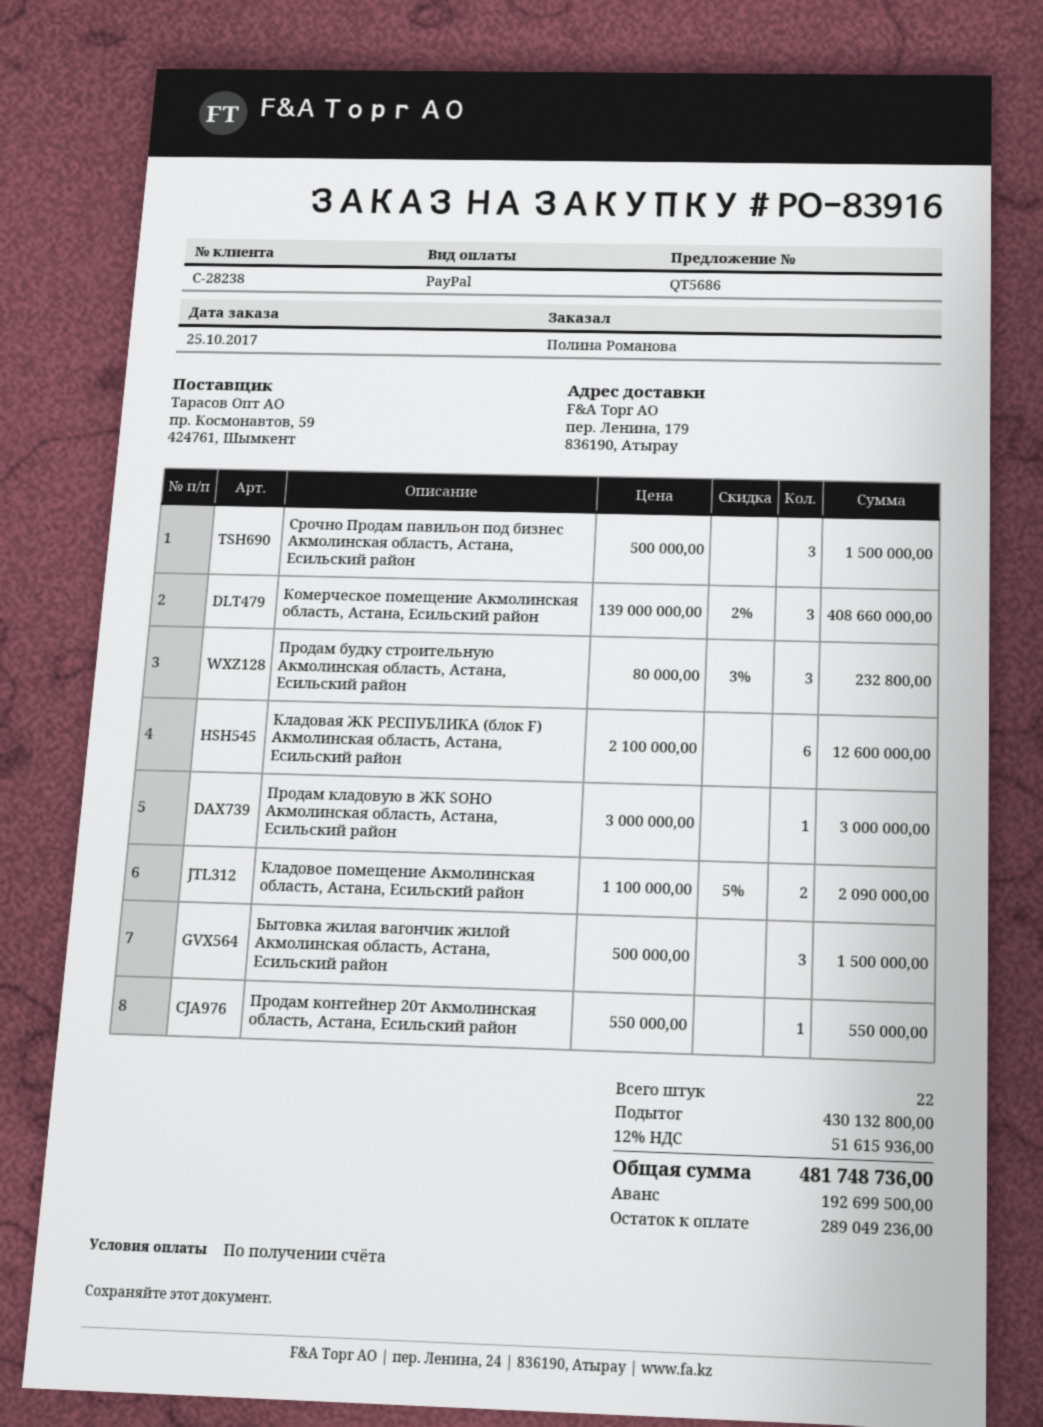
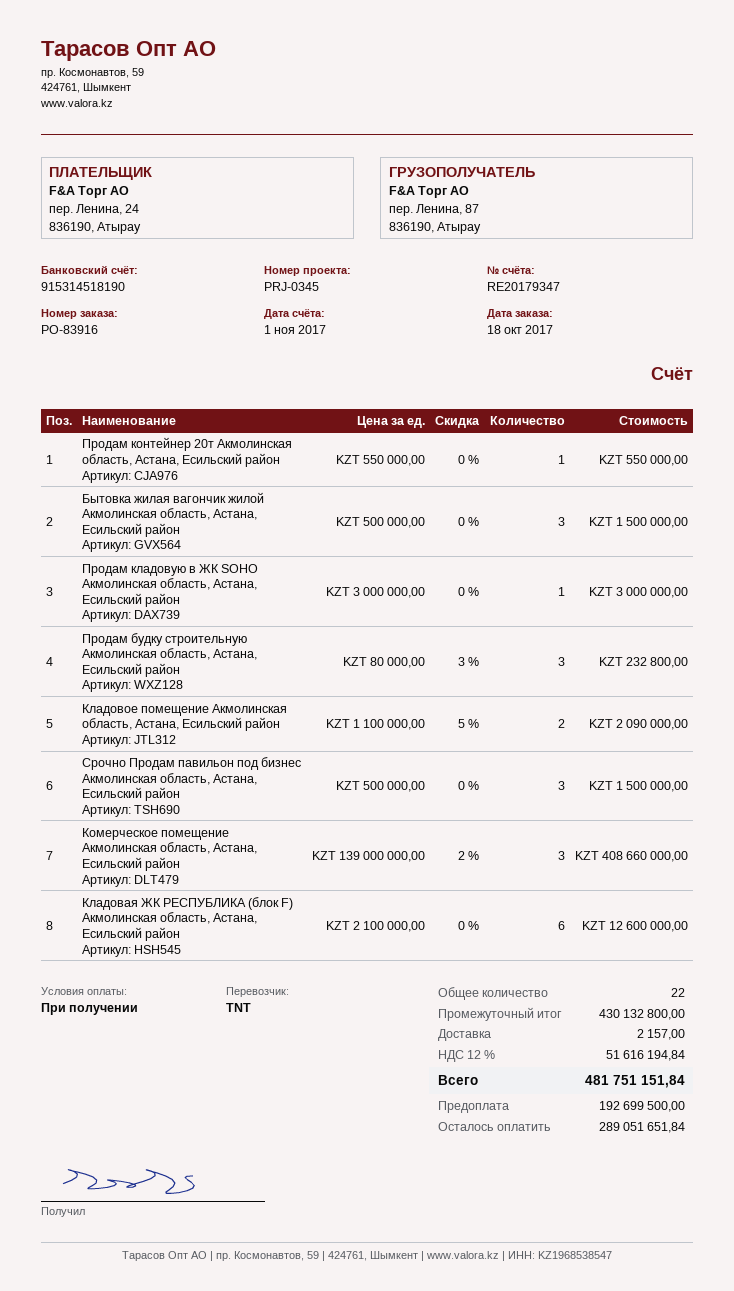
order date: 2017-10-25 -> 2017-10-18
ship to: пер. Ленина, 179, 836190, Атырау -> пер. Ленина, 87, 836190, Атырау
shipping: none -> 2157.00
tax: 12% = 51615936.00 -> 12% = 51616194.84
total: 481748736.00 -> 481751151.84
balance: 289049236.00 -> 289051651.84

